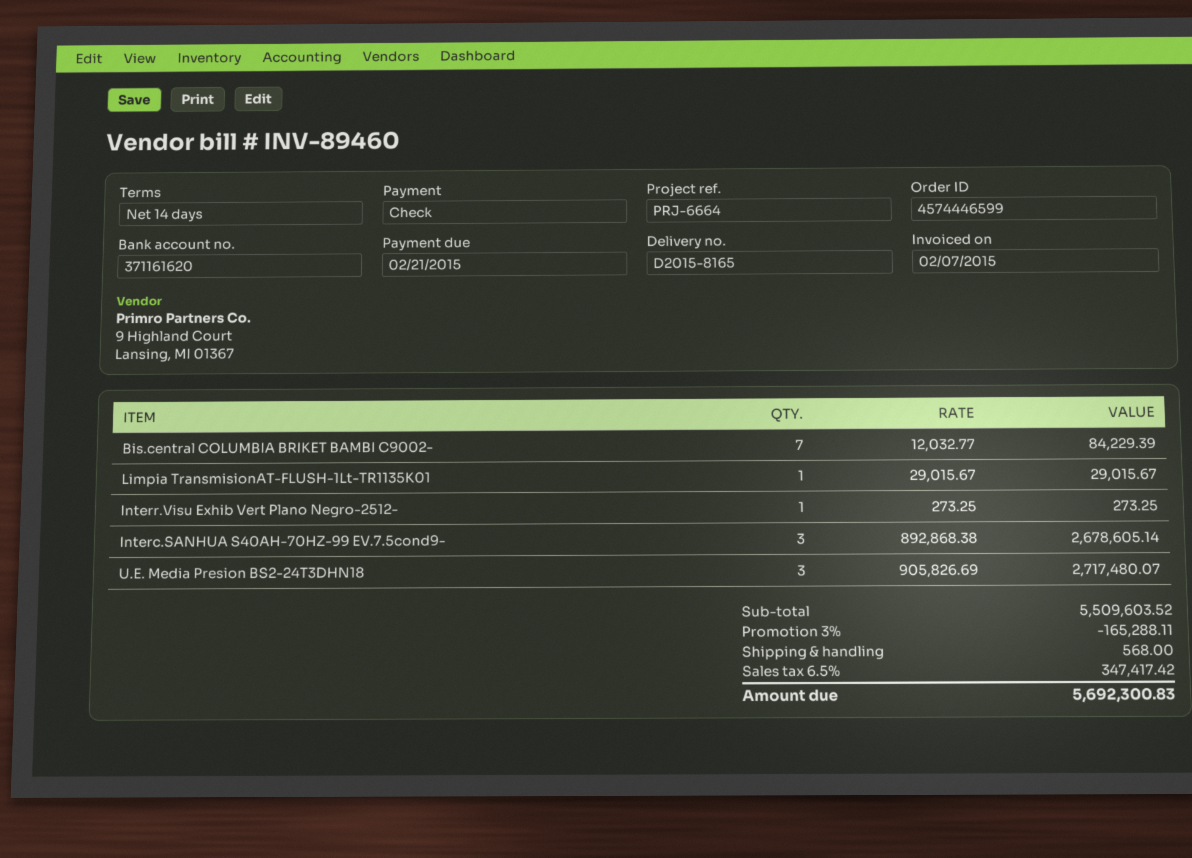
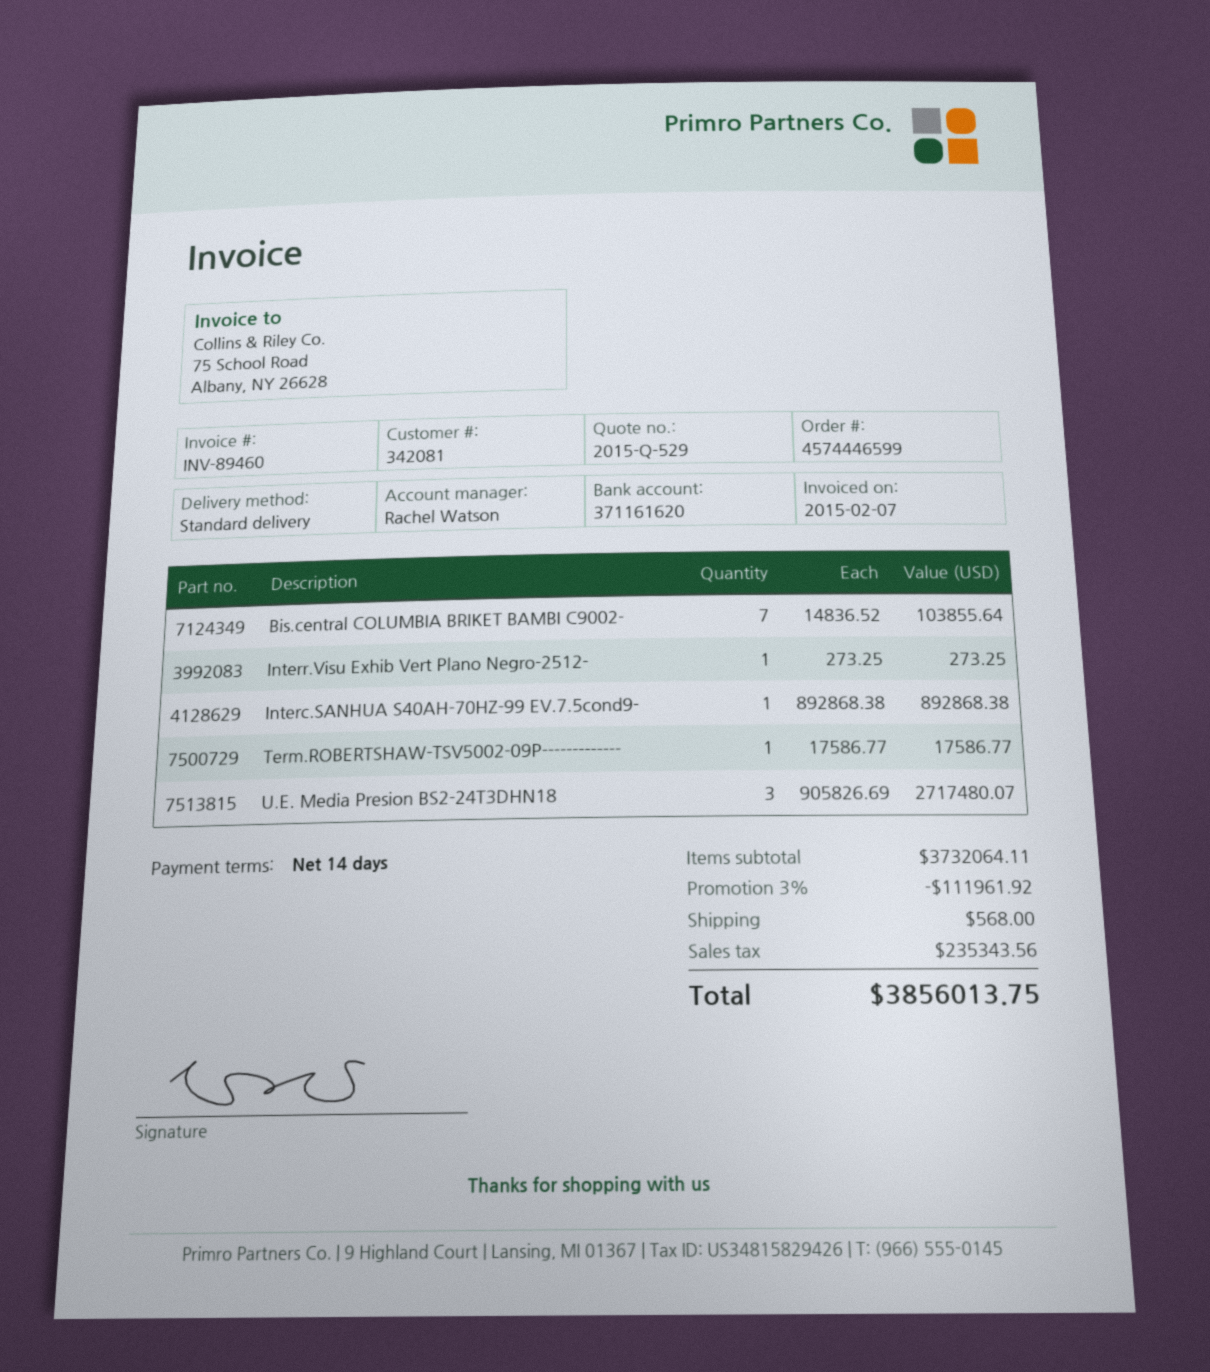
Bis.central COLUMBIA BRIKET BAMBI C9002-: 7 x 12032.77 = 84229.39 -> 7 x 14836.52 = 103855.64
Limpia TransmisionAT-FLUSH-1Lt-TR1135K01: 1 x 29015.67 = 29015.67 -> none
Interc.SANHUA S40AH-70HZ-99 EV.7.5cond9-: 3 x 892868.38 = 2678605.14 -> 1 x 892868.38 = 892868.38
Term.ROBERTSHAW-TSV5002-09P-------------: none -> 1 x 17586.77 = 17586.77
subtotal: 5509603.52 -> 3732064.11
discount: 3% = 165288.11 -> 3% = 111961.92
tax: 347417.42 -> 235343.56
total: 5692300.83 -> 3856013.75

